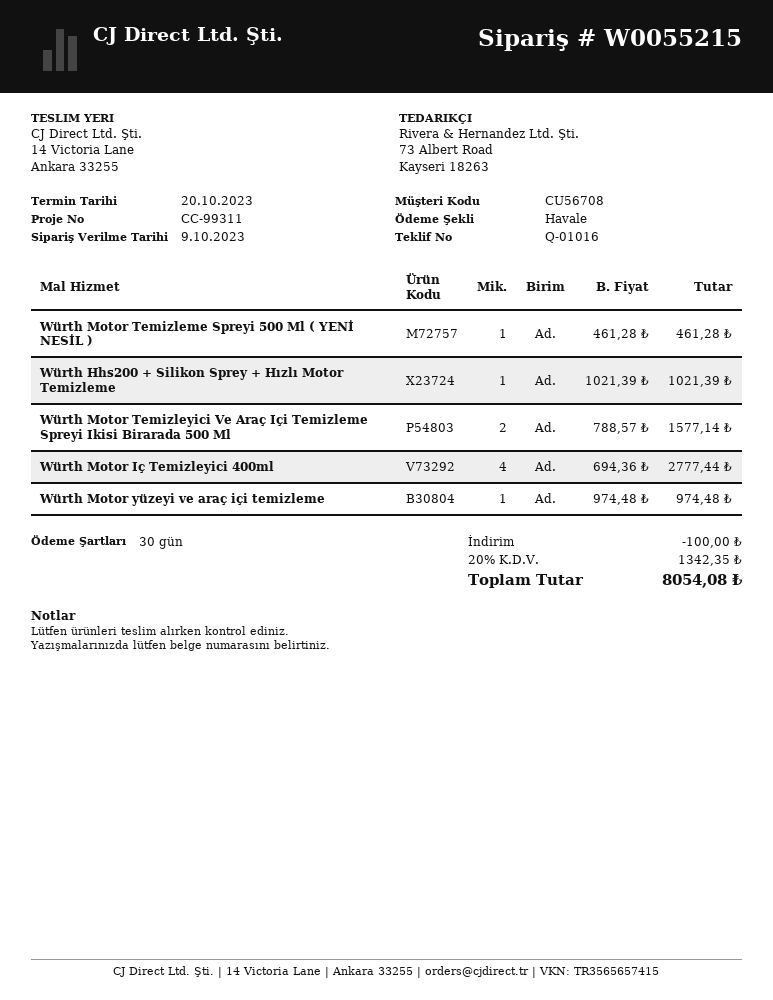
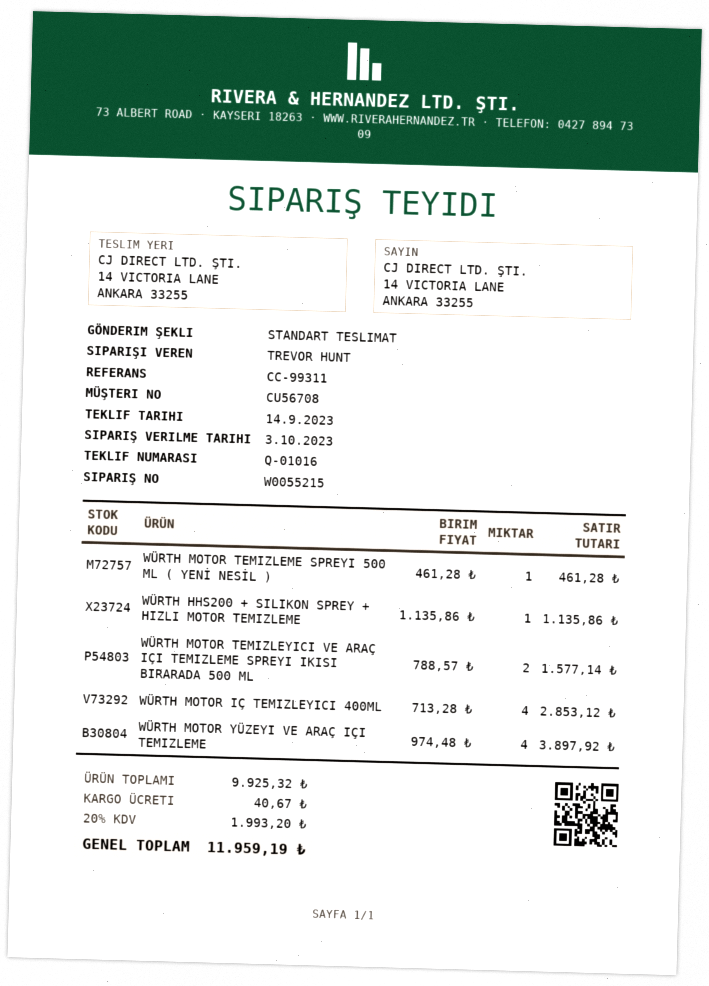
order date: 2023-10-09 -> 2023-10-03
Würth Hhs200 + Silikon Sprey + Hızlı Motor Temizleme: 1 x 1021.39 = 1021.39 -> 1 x 1135.86 = 1135.86
Würth Motor Iç Temizleyici 400ml: 4 x 694.36 = 2777.44 -> 4 x 713.28 = 2853.12
Würth Motor yüzeyi ve araç içi temizleme: 1 x 974.48 = 974.48 -> 4 x 974.48 = 3897.92
discount: 100.00 -> none
shipping: none -> 40.67
tax: 20% = 1342.35 -> 20% = 1993.20
total: 8054.08 -> 11959.19

